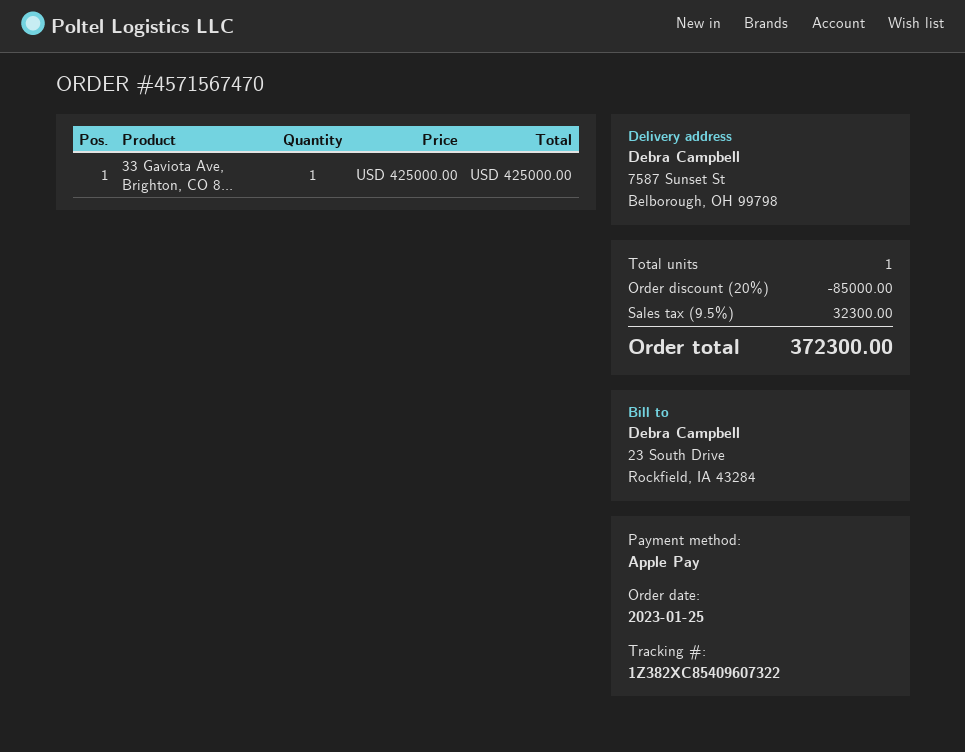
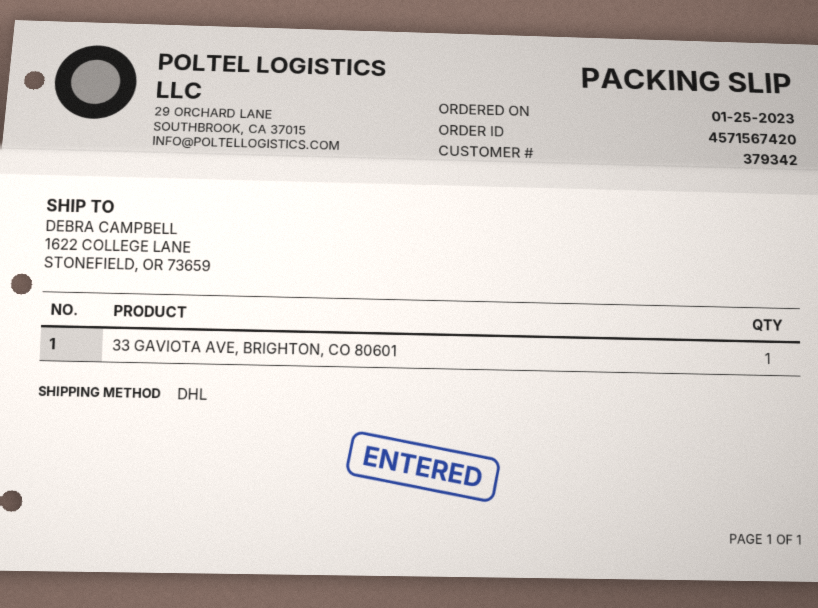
order number: 4571567470 -> 4571567420
ship to: 7587 Sunset St, Belborough, OH 99798 -> 1622 COLLEGE LANE, STONEFIELD, OR 73659

